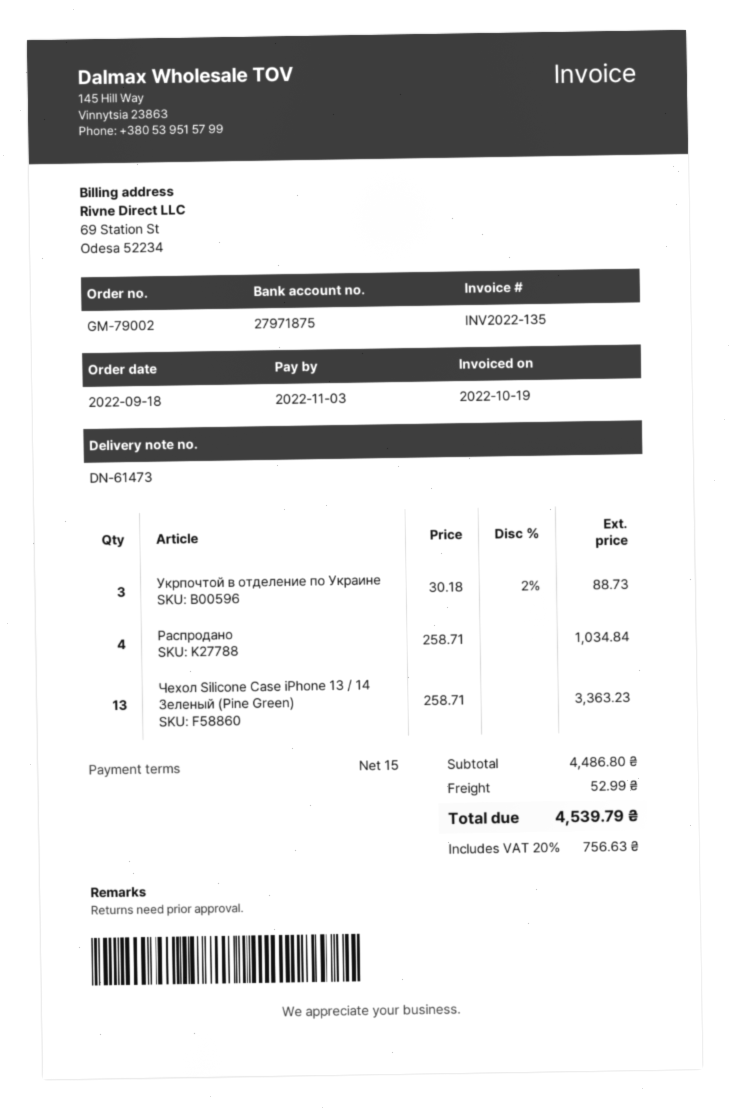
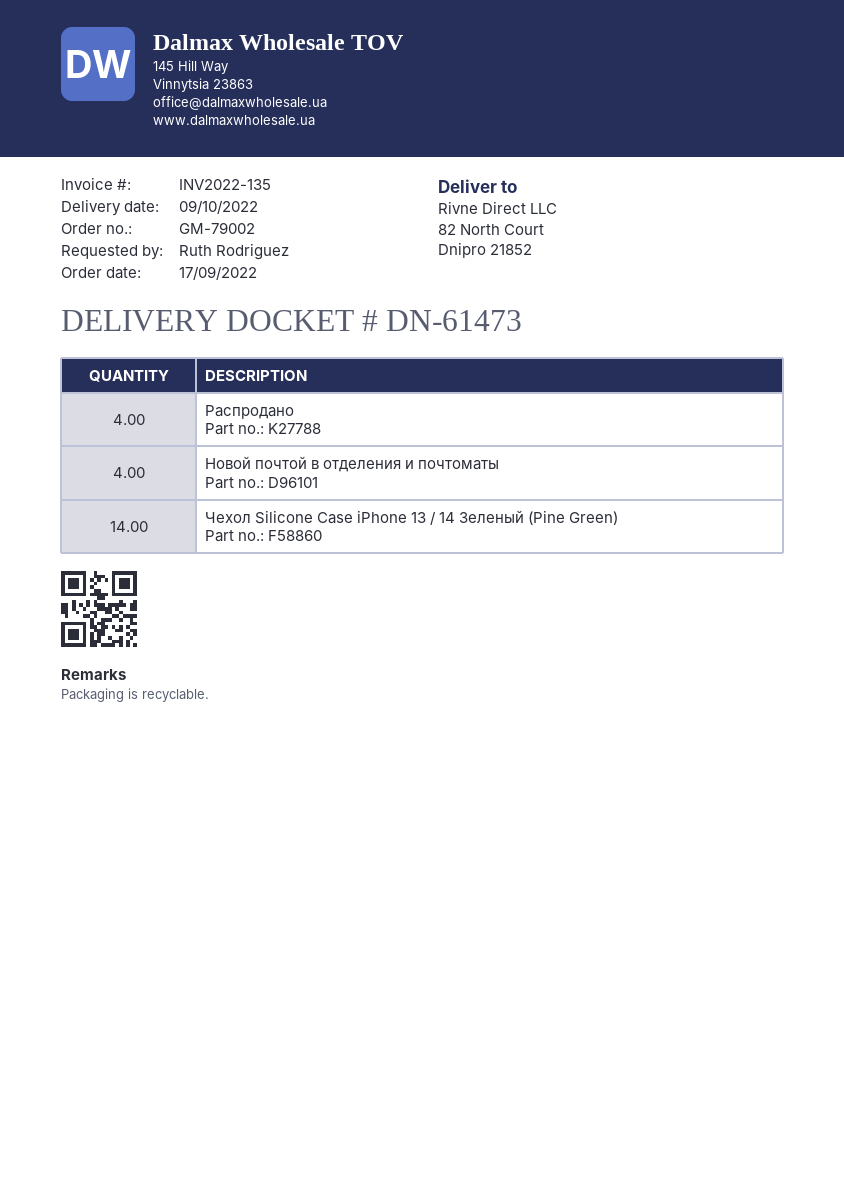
order date: 2022-09-18 -> 2022-09-17
Укрпочтой в отделение по Украине: 3 -> none
Чехол Silicone Case iPhone 13 / 14 Зеленый (Pine Green): 13 -> 14
Новой почтой в отделения и почтоматы: none -> 4

